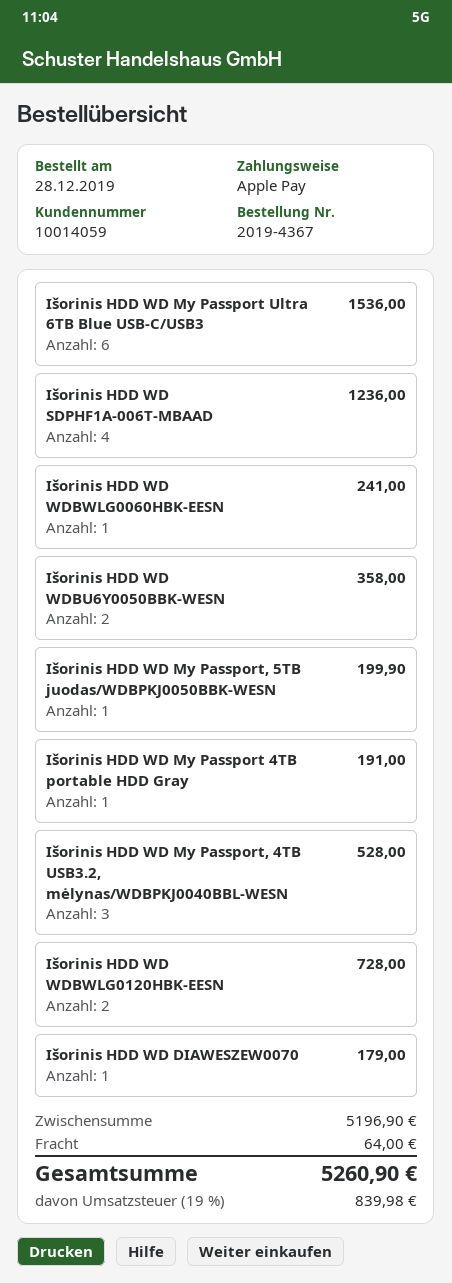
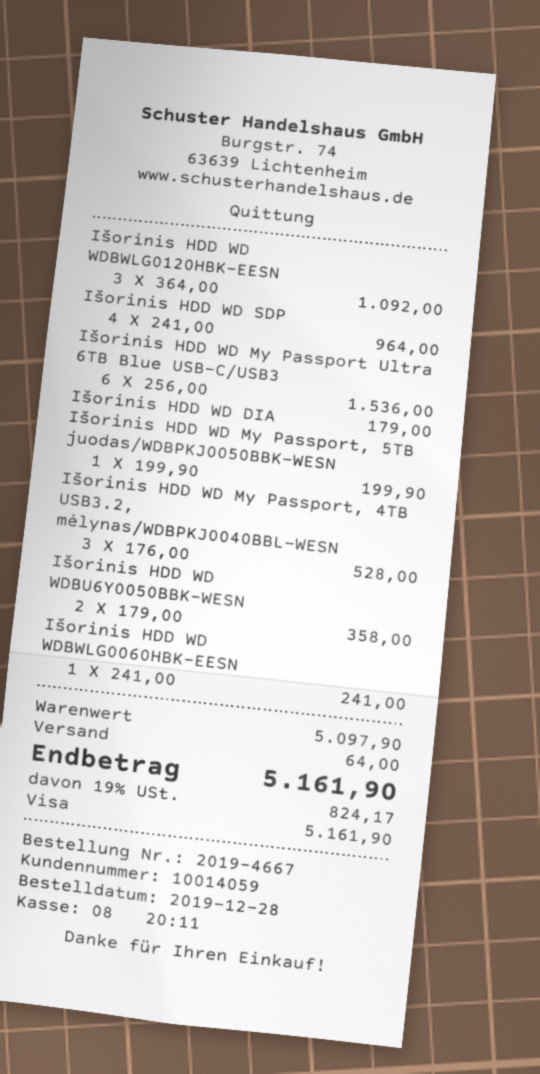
order number: 2019-4367 -> 2019-4667
payment method: Apple Pay -> Visa
Išorinis HDD WD SDPHF1A-006T-MBAAD: 4 for 1236.00 -> 4 for 964.00
Išorinis HDD WD My Passport 4TB portable HDD Gray: 1 for 191.00 -> none
Išorinis HDD WD WDBWLG0120HBK-EESN: 2 for 728.00 -> 3 for 1092.00
subtotal: 5196.90 -> 5097.90
tax: 19% = 839.98 -> 19% = 824.17
total: 5260.90 -> 5161.90

